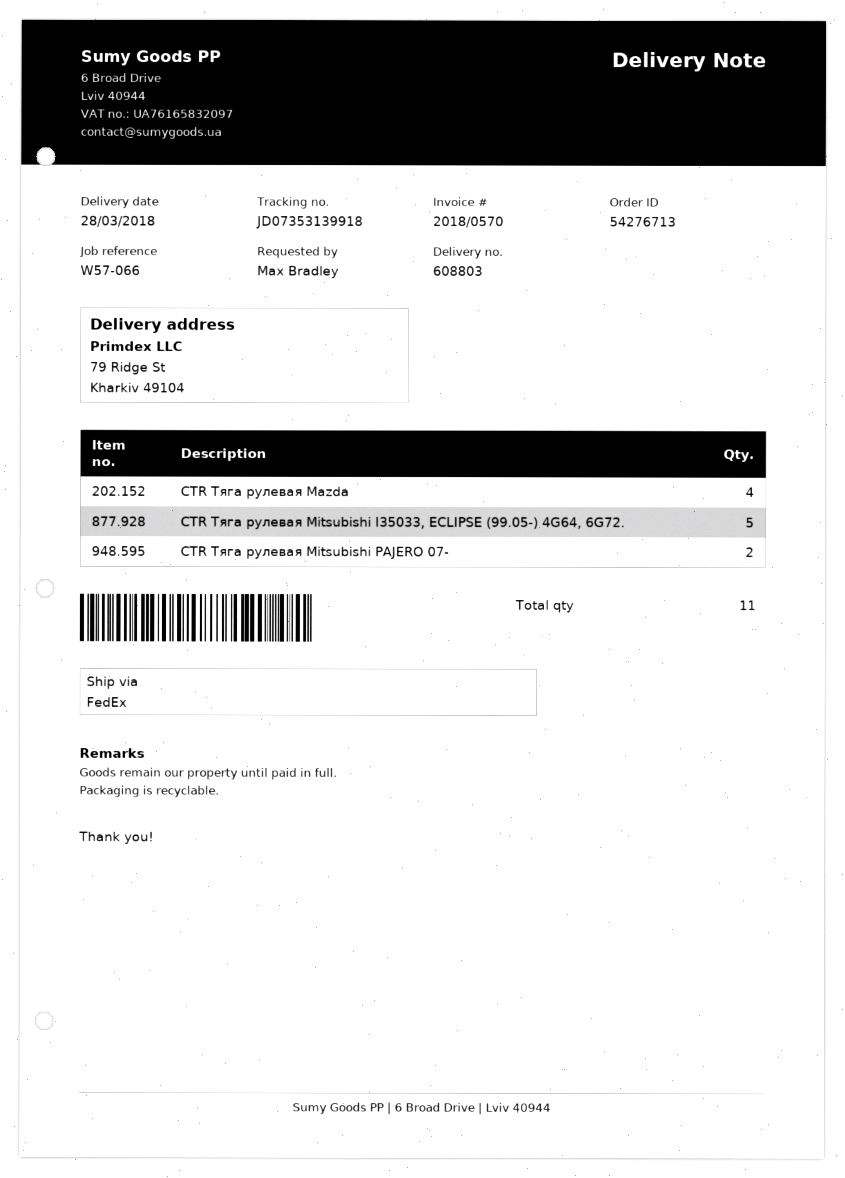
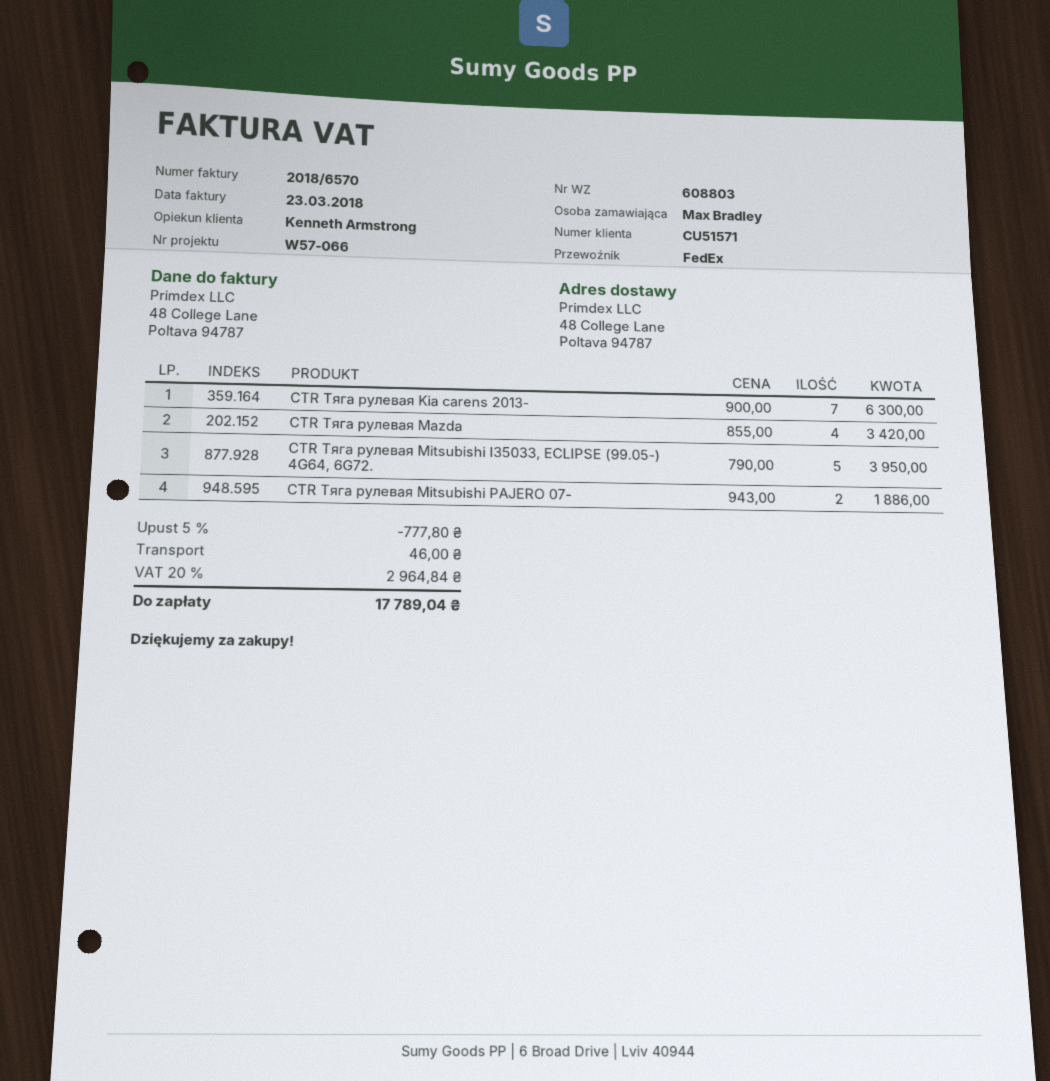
invoice number: 2018/0570 -> 2018/6570
ship to: 79 Ridge St, Kharkiv 49104 -> 48 College Lane, Poltava 94787
CTR Тяга рулевая Kia carens 2013-: none -> 7

